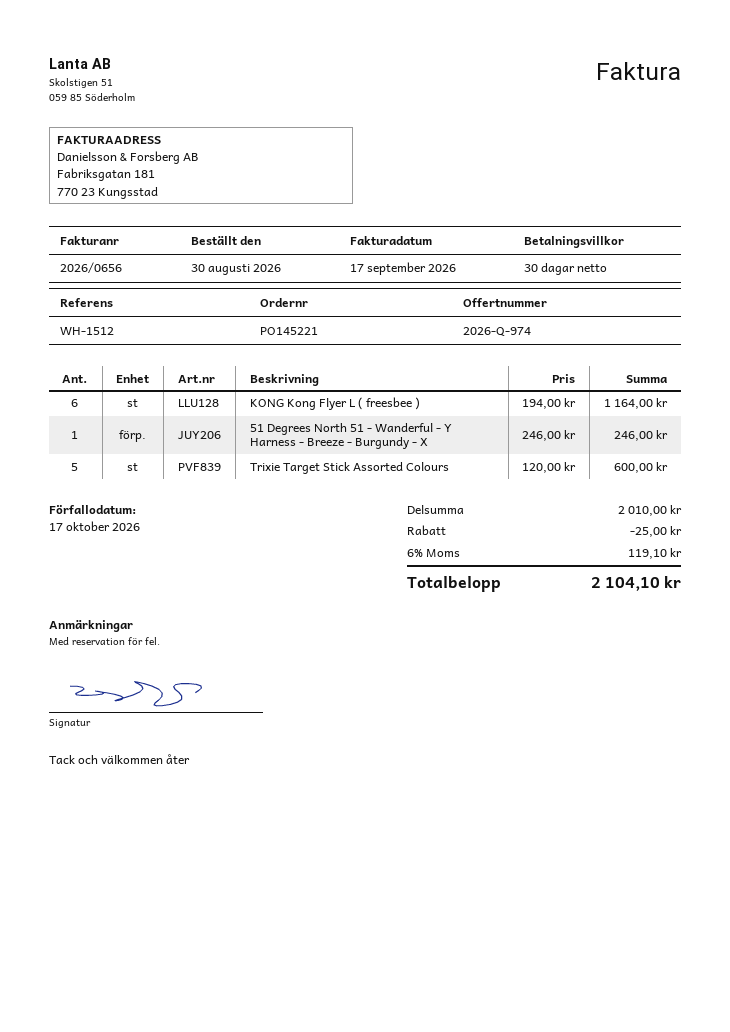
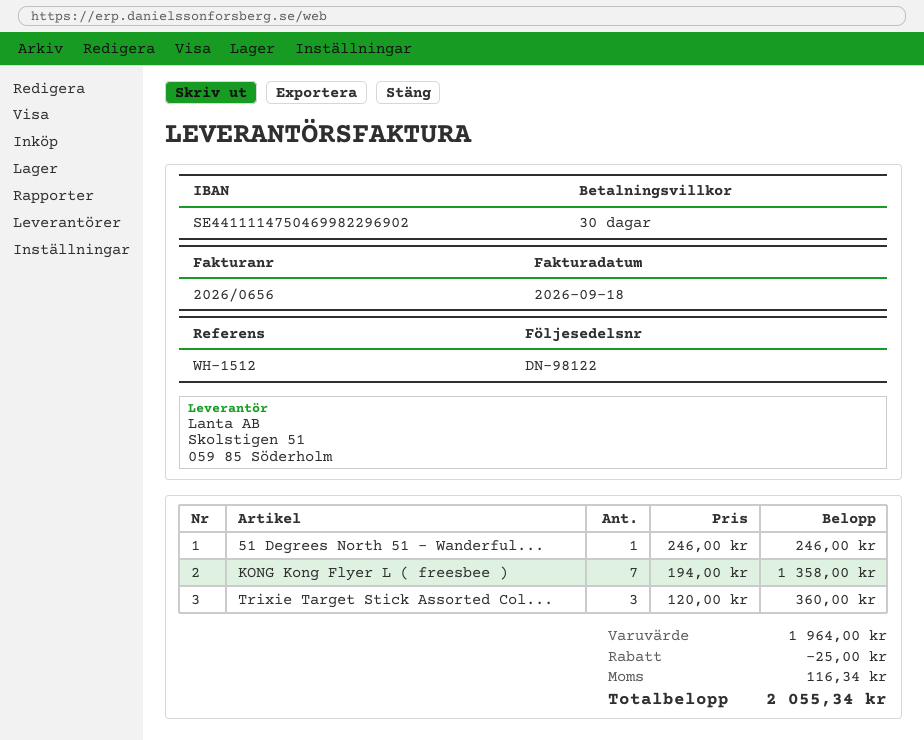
invoice date: 2026-09-17 -> 2026-09-18
KONG Kong Flyer L ( freesbee ): 6 x 194.00 = 1164.00 -> 7 x 194.00 = 1358.00
Trixie Target Stick Assorted Colours: 5 x 120.00 = 600.00 -> 3 x 120.00 = 360.00
subtotal: 2010.00 -> 1964.00
tax: 119.10 -> 116.34
total: 2104.10 -> 2055.34

